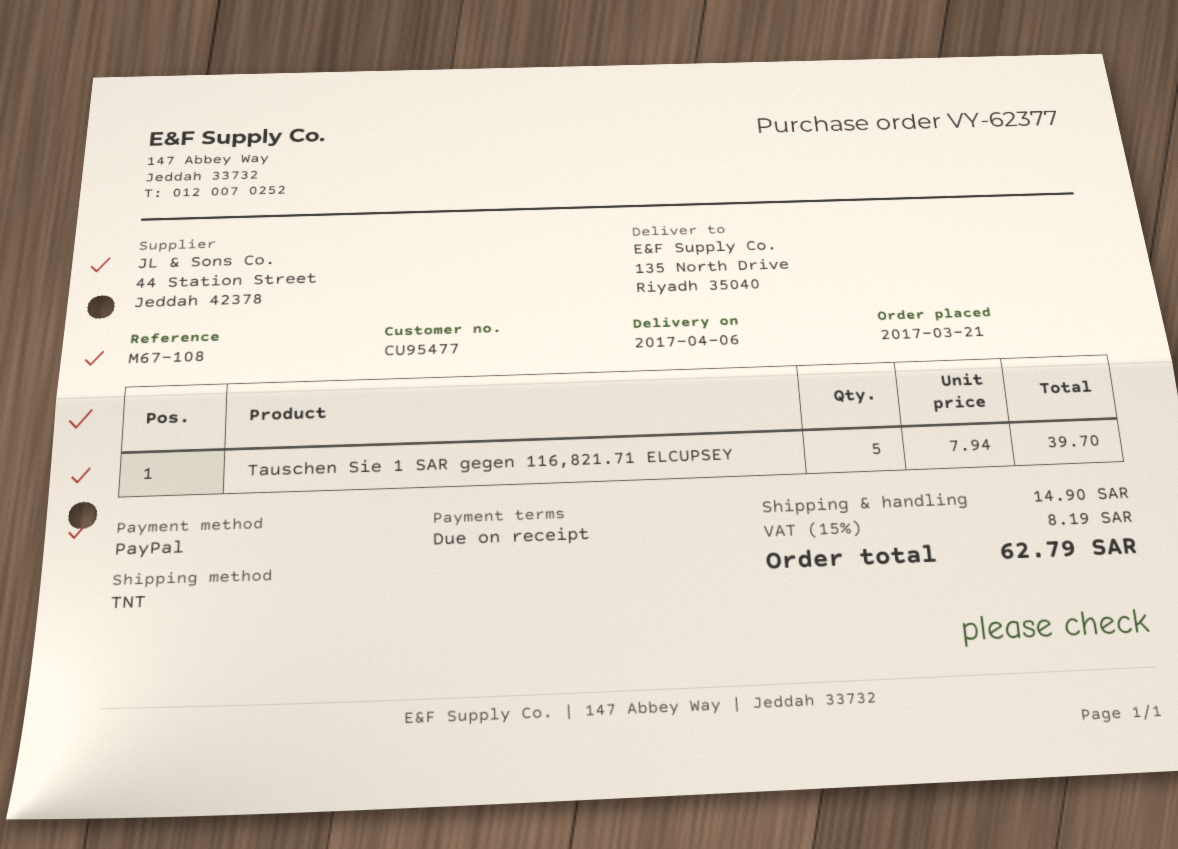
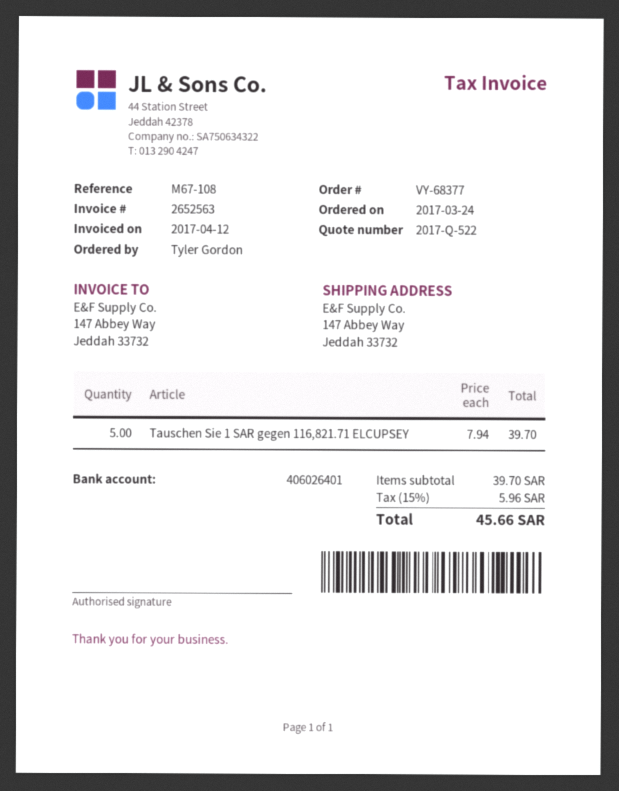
order number: VY-62377 -> VY-68377
order date: 2017-03-21 -> 2017-03-24
ship to: 135 North Drive, Riyadh 35040 -> 147 Abbey Way, Jeddah 33732
shipping: 14.90 -> none
tax: 15% = 8.19 -> 15% = 5.96
total: 62.79 -> 45.66

